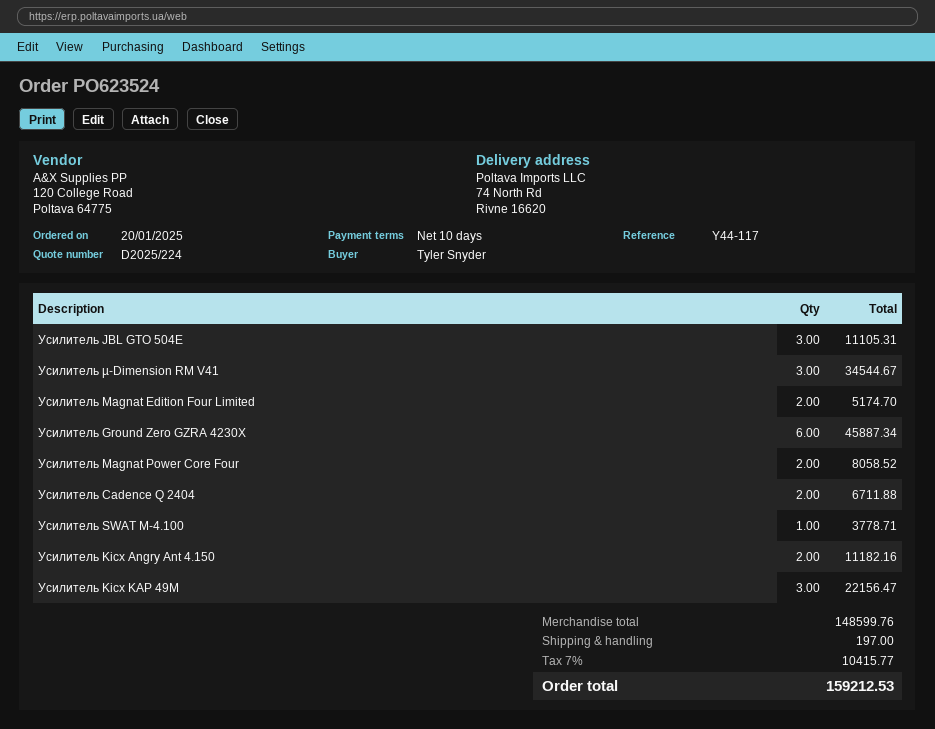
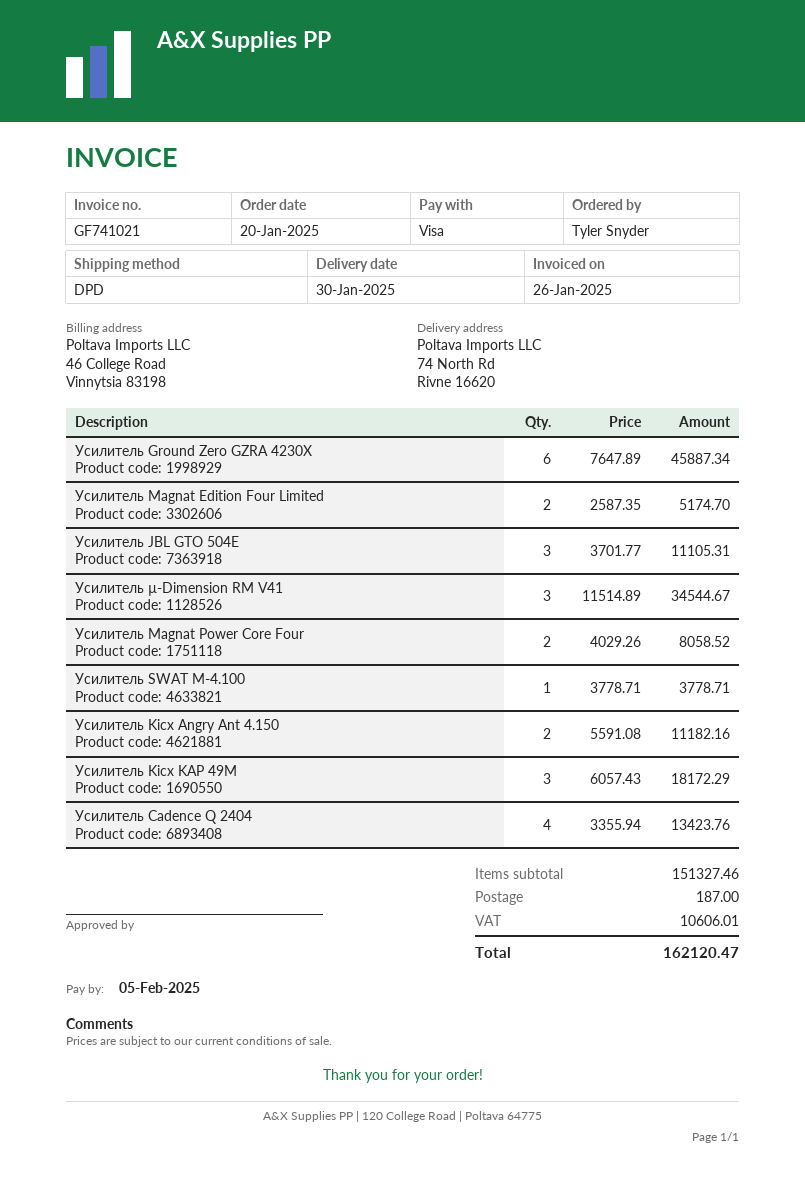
Усилитель Cadence Q 2404: 2 for 6711.88 -> 4 for 13423.76
Усилитель Kicx KAP 49M: 3 for 22156.47 -> 3 for 18172.29
subtotal: 148599.76 -> 151327.46
shipping: 197.00 -> 187.00
tax: 10415.77 -> 10606.01
total: 159212.53 -> 162120.47

